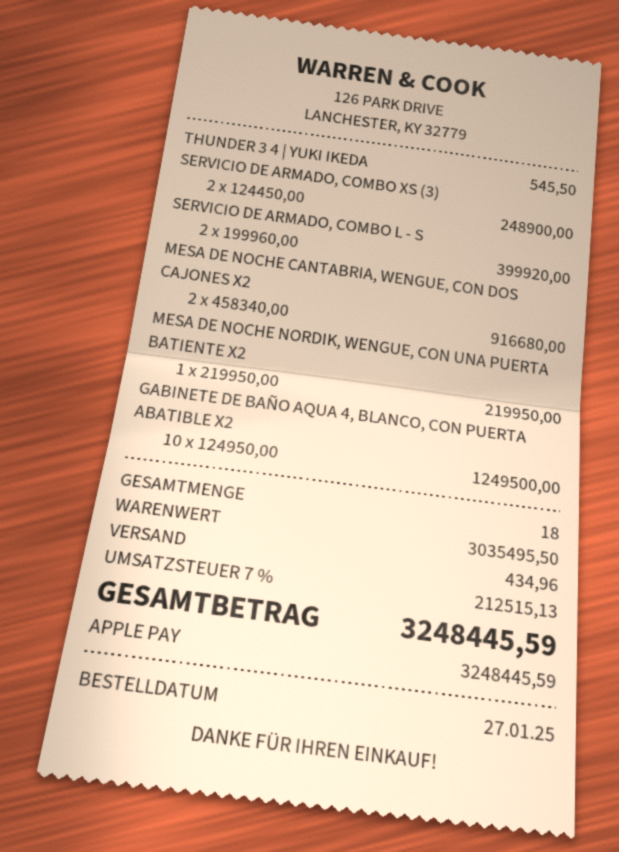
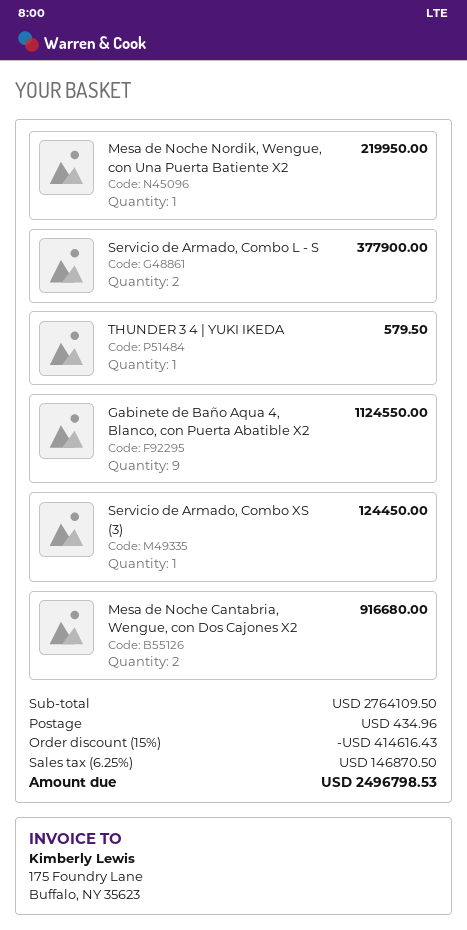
THUNDER 3 4 | YUKI IKEDA: 1 for 545.50 -> 1 for 579.50
SERVICIO DE ARMADO, COMBO XS (3): 2 for 248900.00 -> 1 for 124450.00
SERVICIO DE ARMADO, COMBO L - S: 2 for 399920.00 -> 2 for 377900.00
GABINETE DE BAÑO AQUA 4, BLANCO, CON PUERTA ABATIBLE X2: 10 for 1249500.00 -> 9 for 1124550.00
subtotal: 3035495.50 -> 2764109.50
discount: none -> 15% = 414616.43
tax: 7% = 212515.13 -> 6.25% = 146870.50
total: 3248445.59 -> 2496798.53

